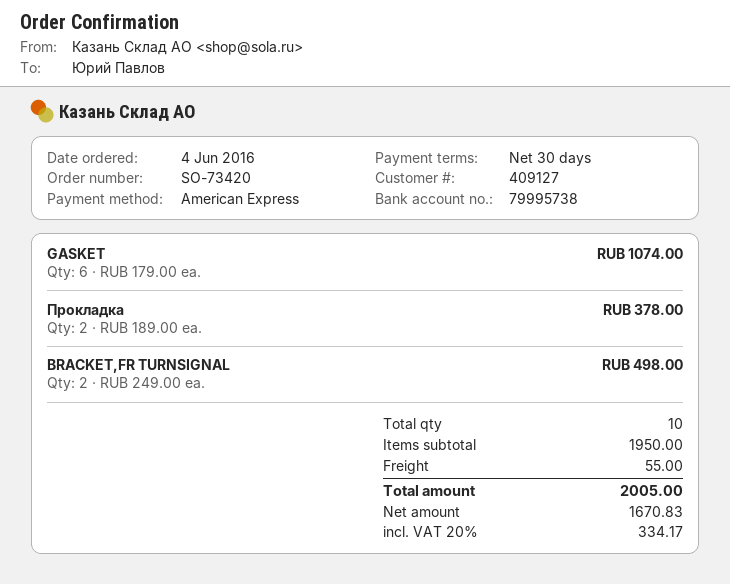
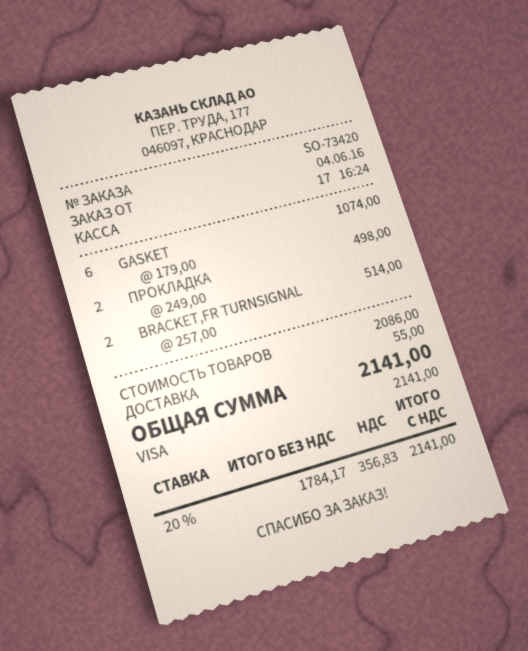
payment method: American Express -> Visa
Прокладка: 2 x 189.00 = 378.00 -> 2 x 249.00 = 498.00
BRACKET,FR TURNSIGNAL: 2 x 249.00 = 498.00 -> 2 x 257.00 = 514.00
subtotal: 1950.00 -> 2086.00
net: 1670.83 -> 1784.17
tax: 20% = 334.17 -> 20% = 356.83
total: 2005.00 -> 2141.00

